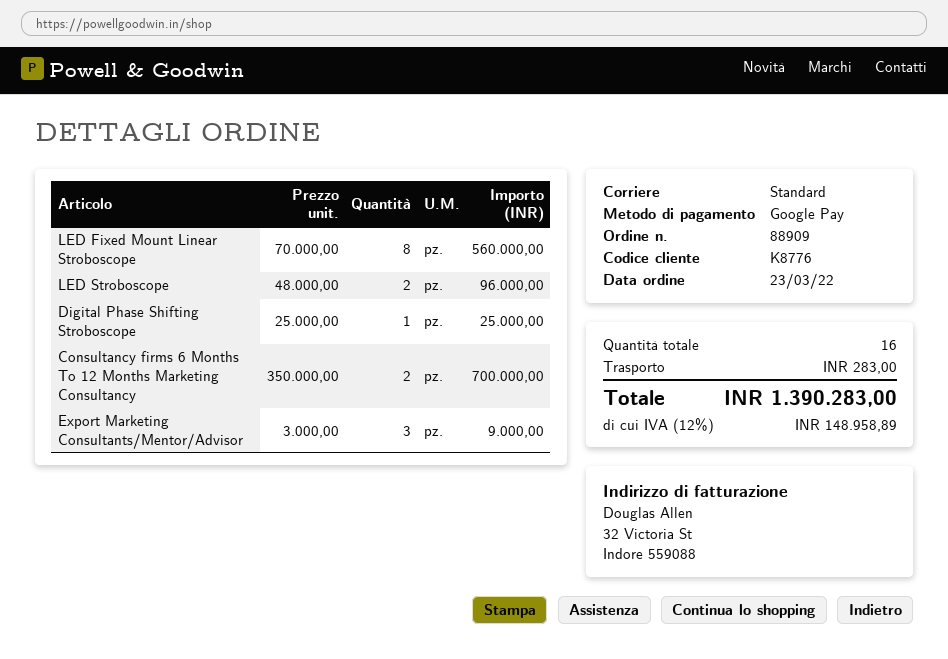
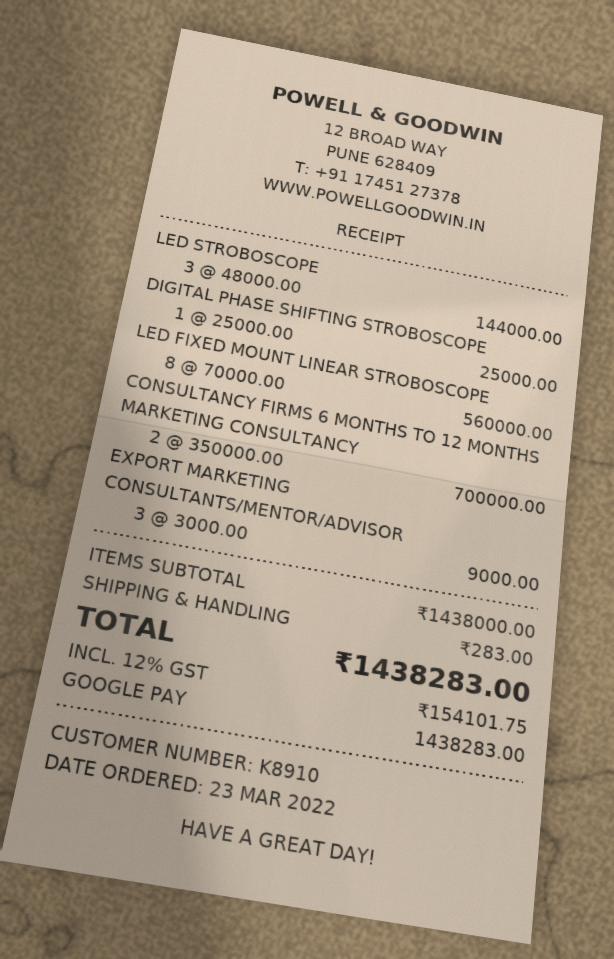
customer number: K8776 -> K8910
LED Stroboscope: 2 x 48000.00 = 96000.00 -> 3 x 48000.00 = 144000.00
tax: 12% = 148958.89 -> 12% = 154101.75
total: 1390283.00 -> 1438283.00

